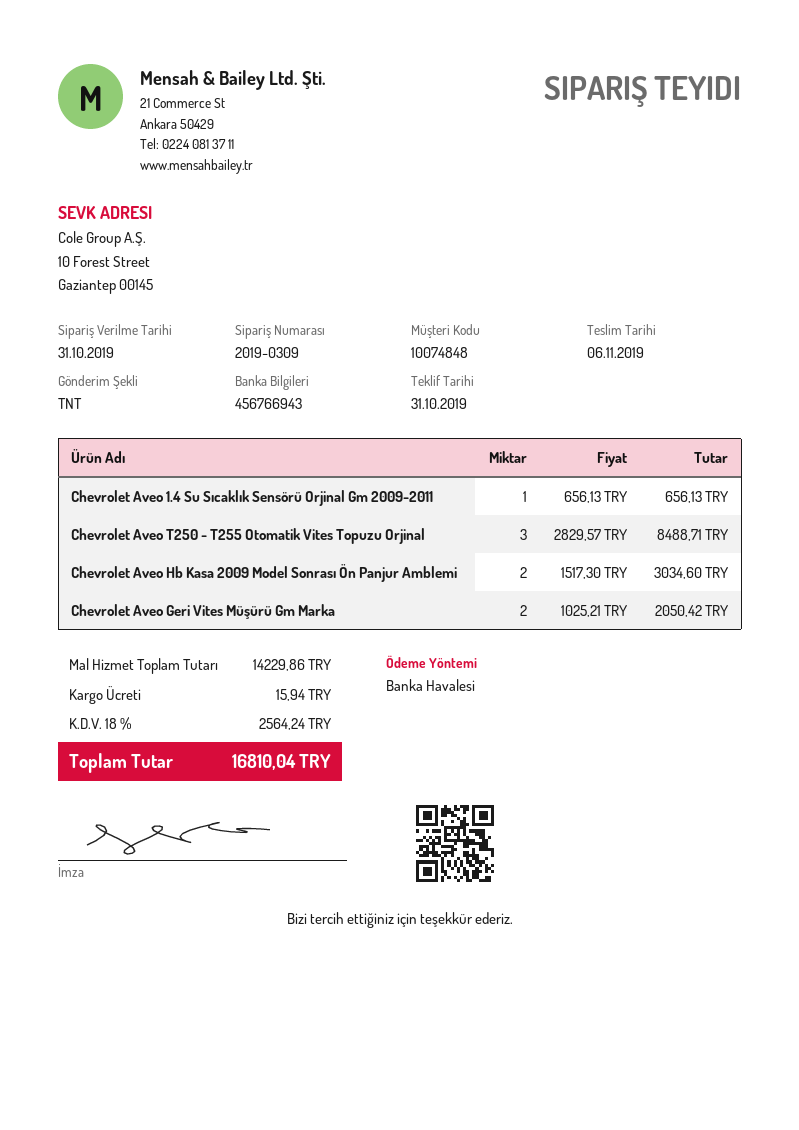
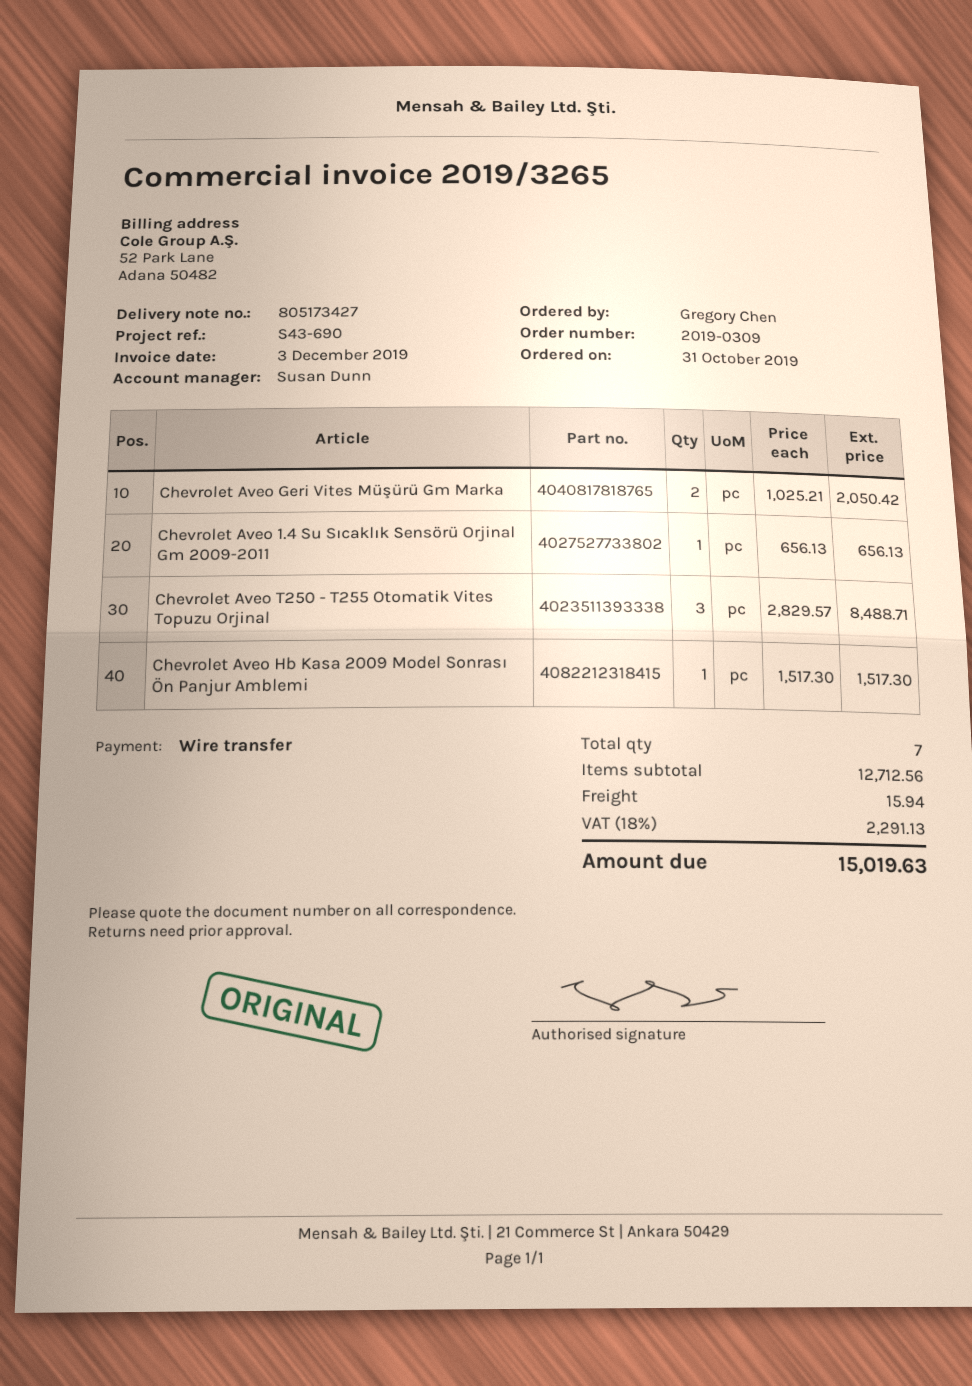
Chevrolet Aveo Hb Kasa 2009 Model Sonrası Ön Panjur Amblemi: 2 x 1517.30 = 3034.60 -> 1 x 1517.30 = 1517.30
subtotal: 14229.86 -> 12712.56
tax: 18% = 2564.24 -> 18% = 2291.13
total: 16810.04 -> 15019.63

